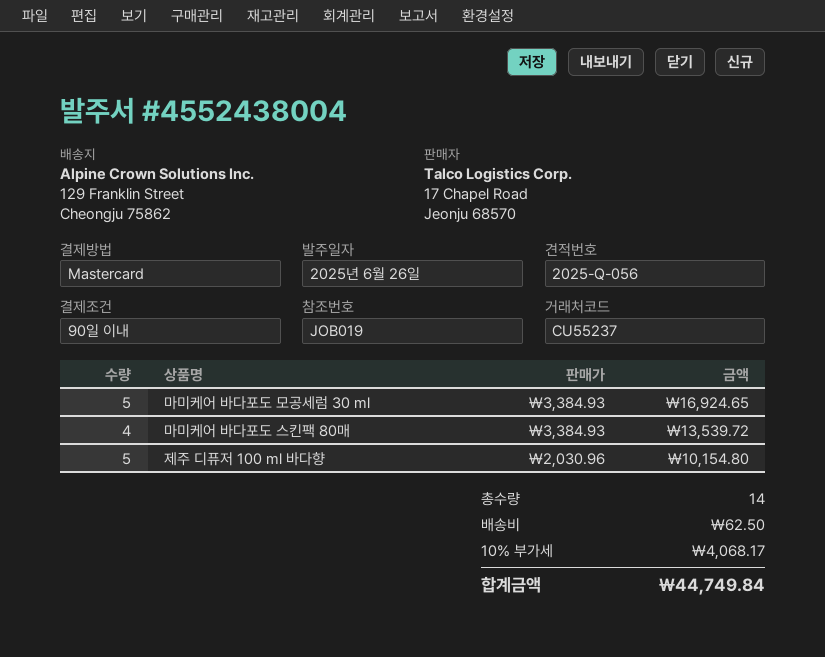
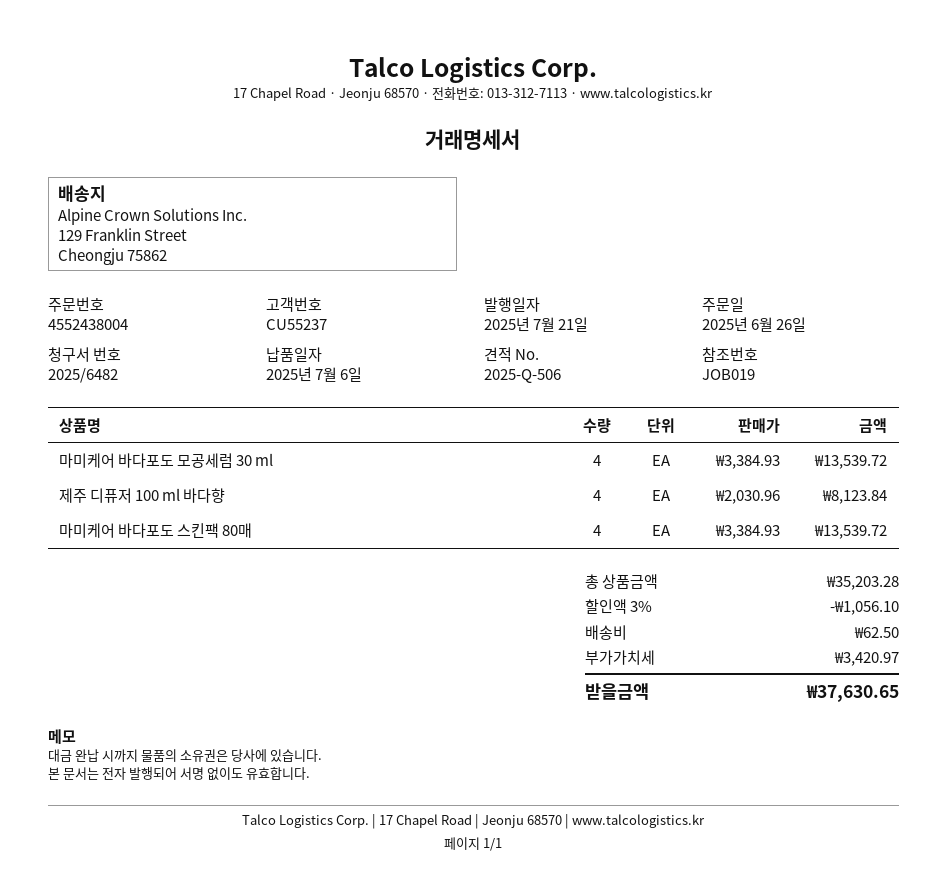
quote number: 2025-Q-056 -> 2025-Q-506
마미케어 바다포도 모공세럼 30 ml: 5 x 3384.93 = 16924.65 -> 4 x 3384.93 = 13539.72
제주 디퓨저 100 ml 바다향: 5 x 2030.96 = 10154.80 -> 4 x 2030.96 = 8123.84
discount: none -> 3% = 1056.10
tax: 4068.17 -> 3420.97
total: 44749.84 -> 37630.65

